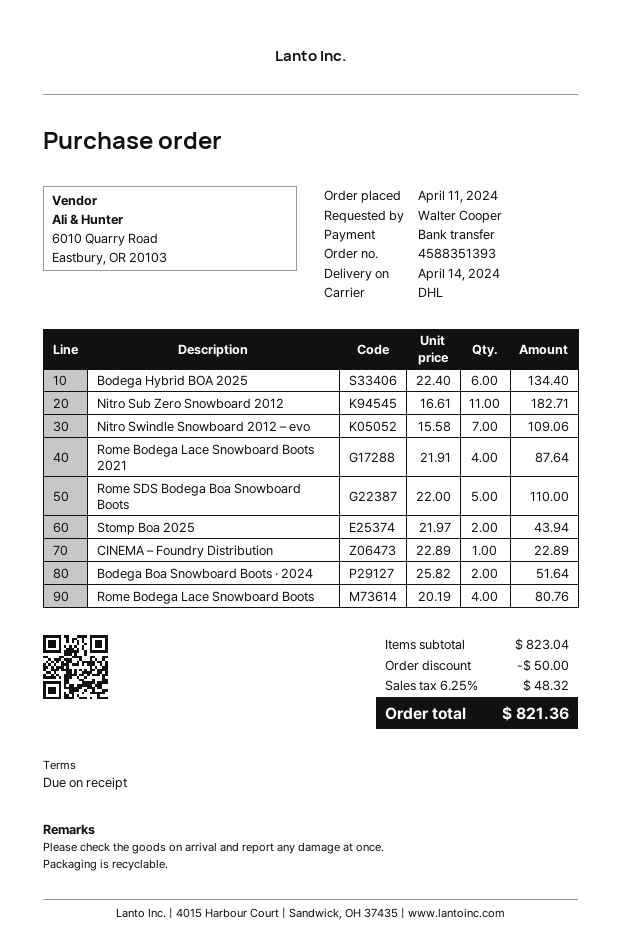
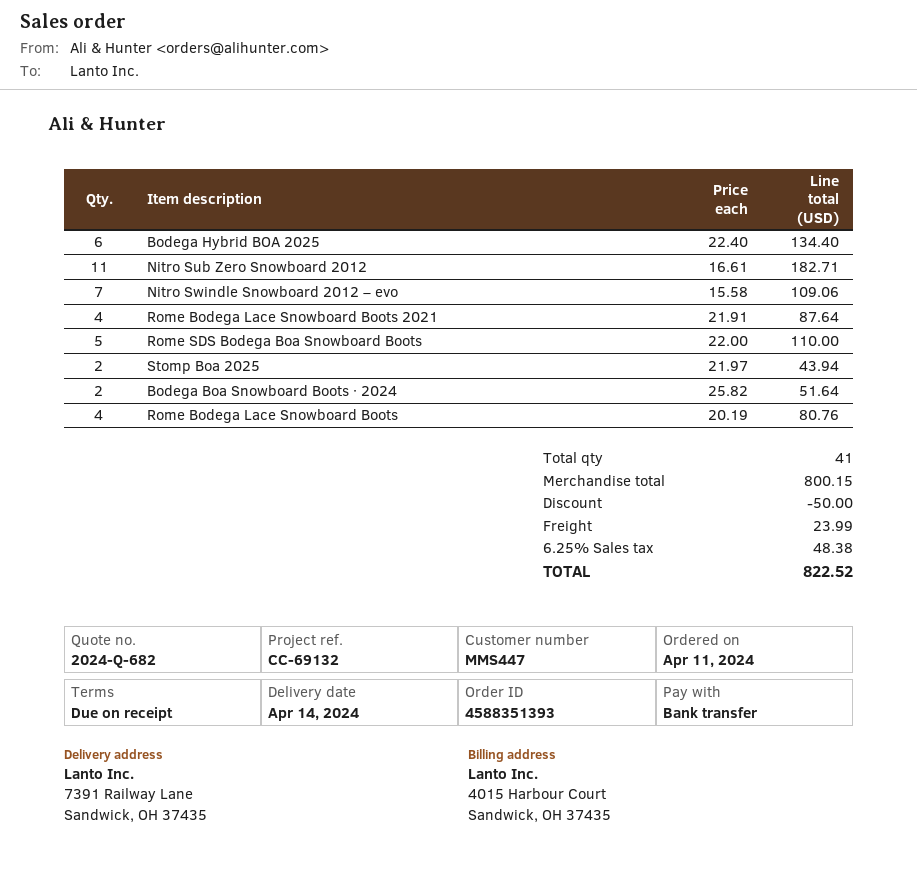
CINEMA – Foundry Distribution: 1 x 22.89 = 22.89 -> none
subtotal: 823.04 -> 800.15
shipping: none -> 23.99
tax: 6.25% = 48.32 -> 6.25% = 48.38
total: 821.36 -> 822.52

